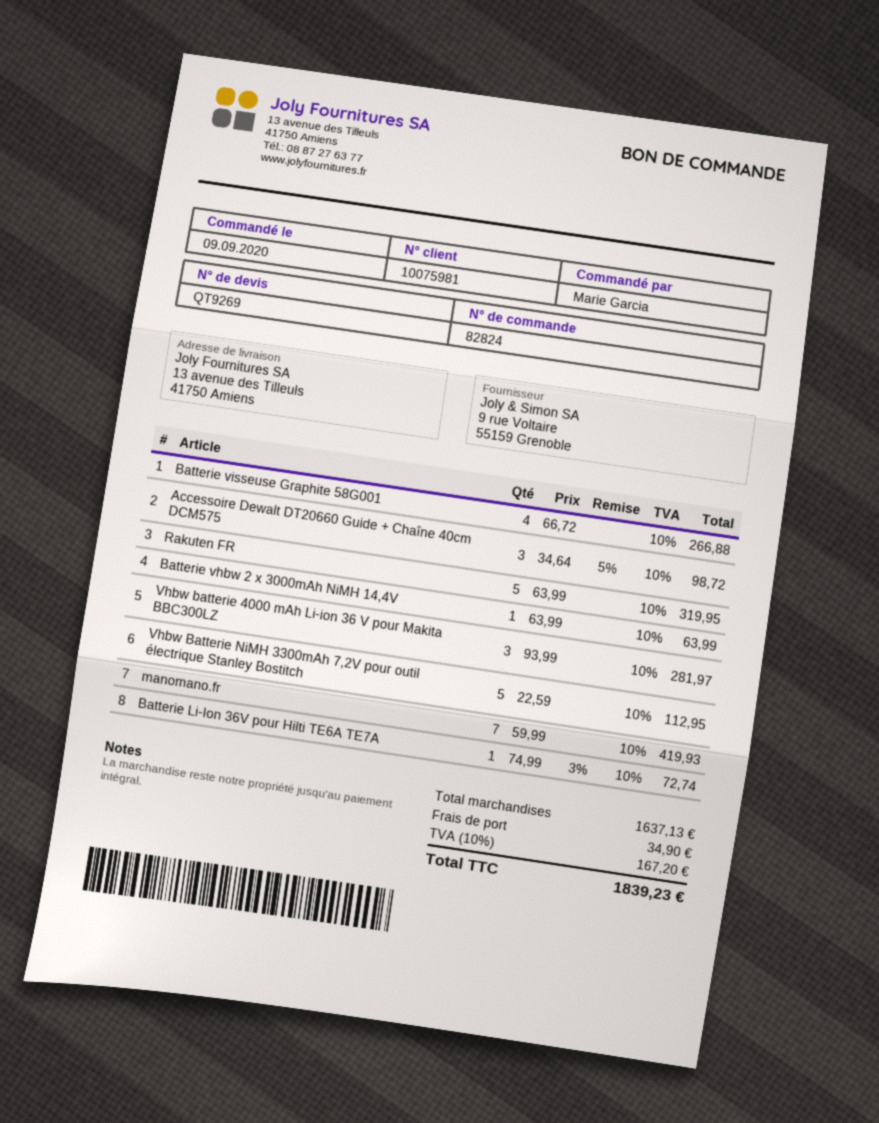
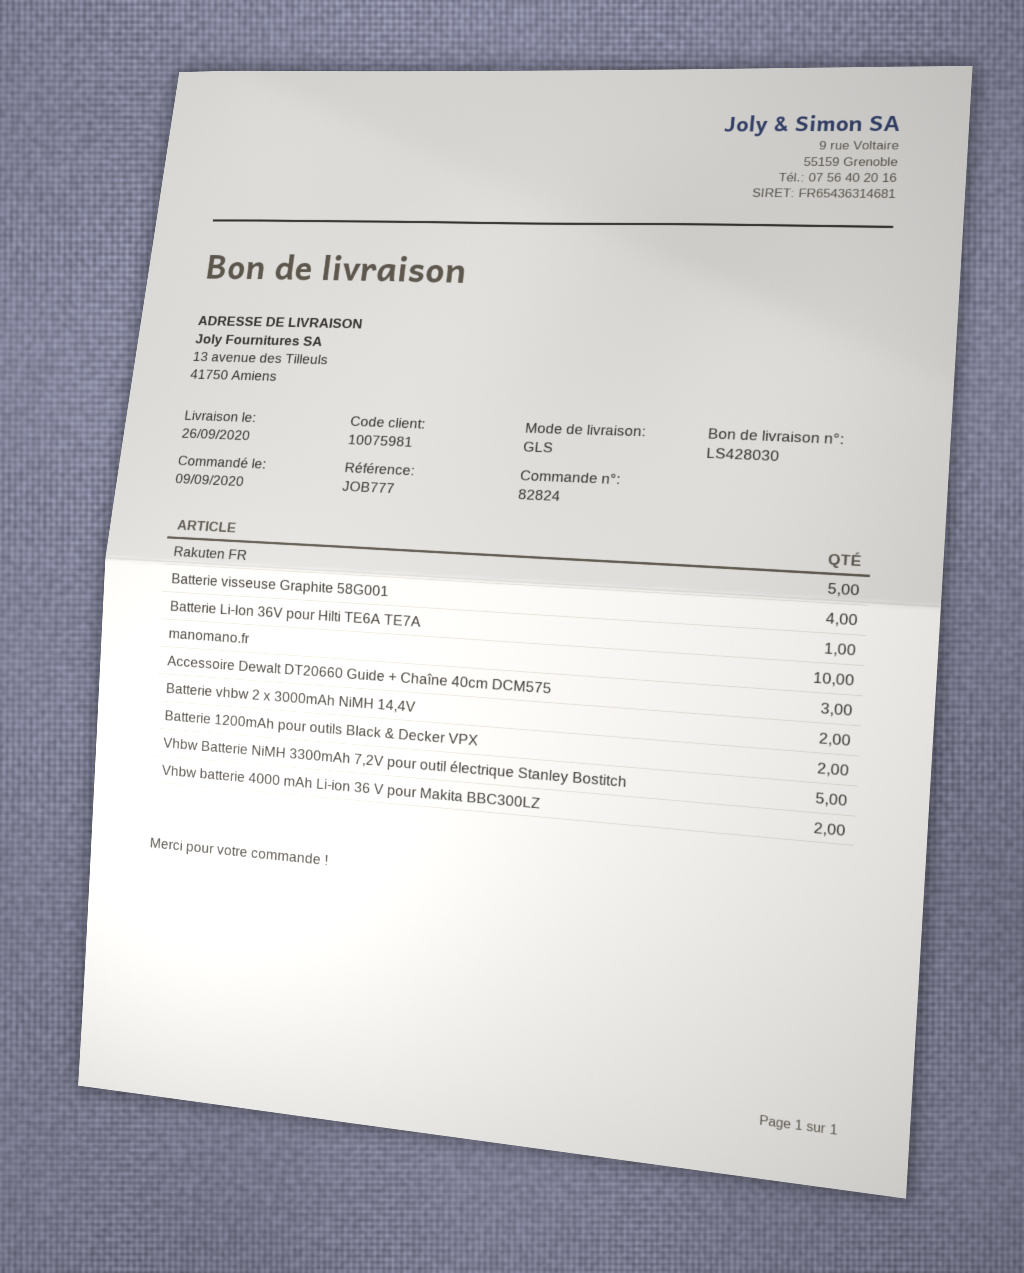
Batterie vhbw 2 x 3000mAh NiMH 14,4V: 1 -> 2
Vhbw batterie 4000 mAh Li-ion 36 V pour Makita BBC300LZ: 3 -> 2
manomano.fr: 7 -> 10
Batterie 1200mAh pour outils Black & Decker VPX: none -> 2

